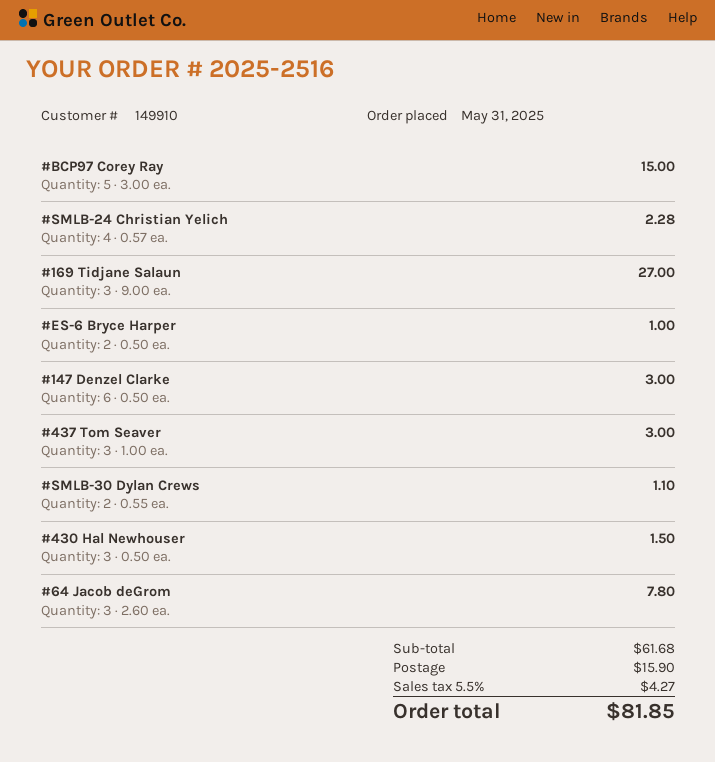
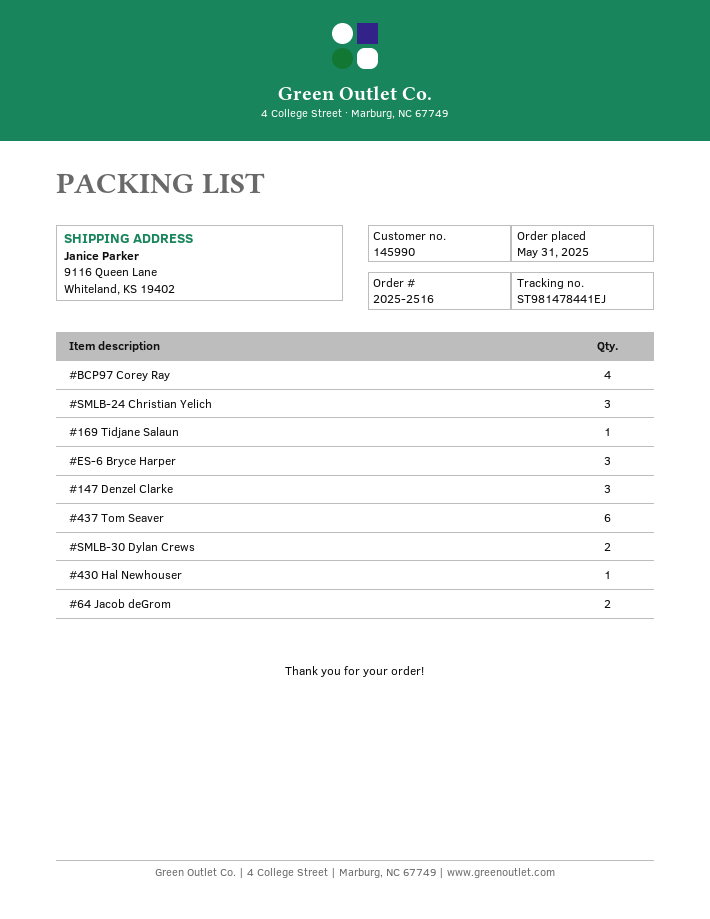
customer number: 149910 -> 145990
#BCP97 Corey Ray: 5 -> 4
#SMLB-24 Christian Yelich: 4 -> 3
#169 Tidjane Salaun: 3 -> 1
#ES-6 Bryce Harper: 2 -> 3
#147 Denzel Clarke: 6 -> 3
#437 Tom Seaver: 3 -> 6
#430 Hal Newhouser: 3 -> 1
#64 Jacob deGrom: 3 -> 2

